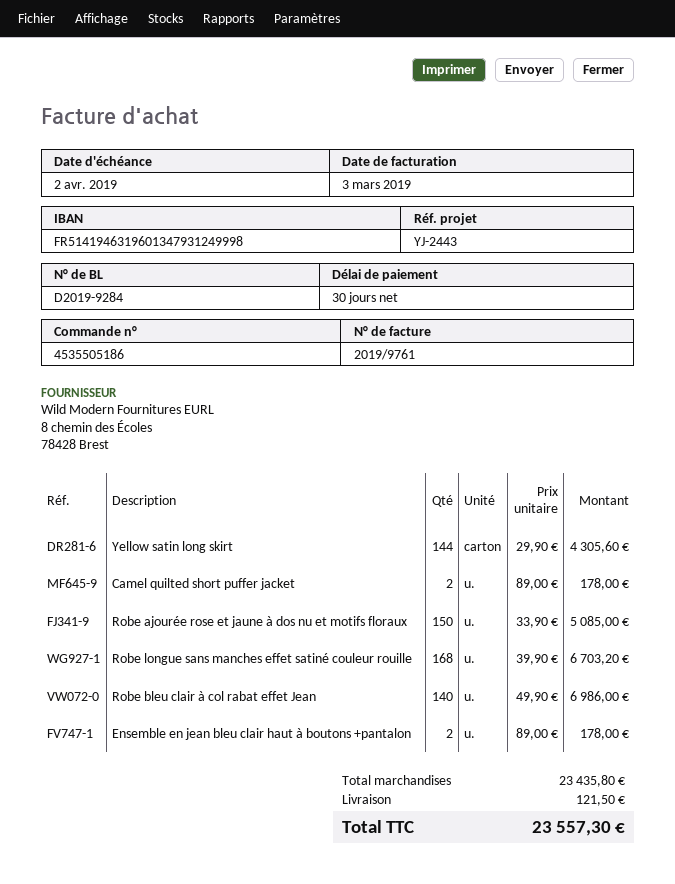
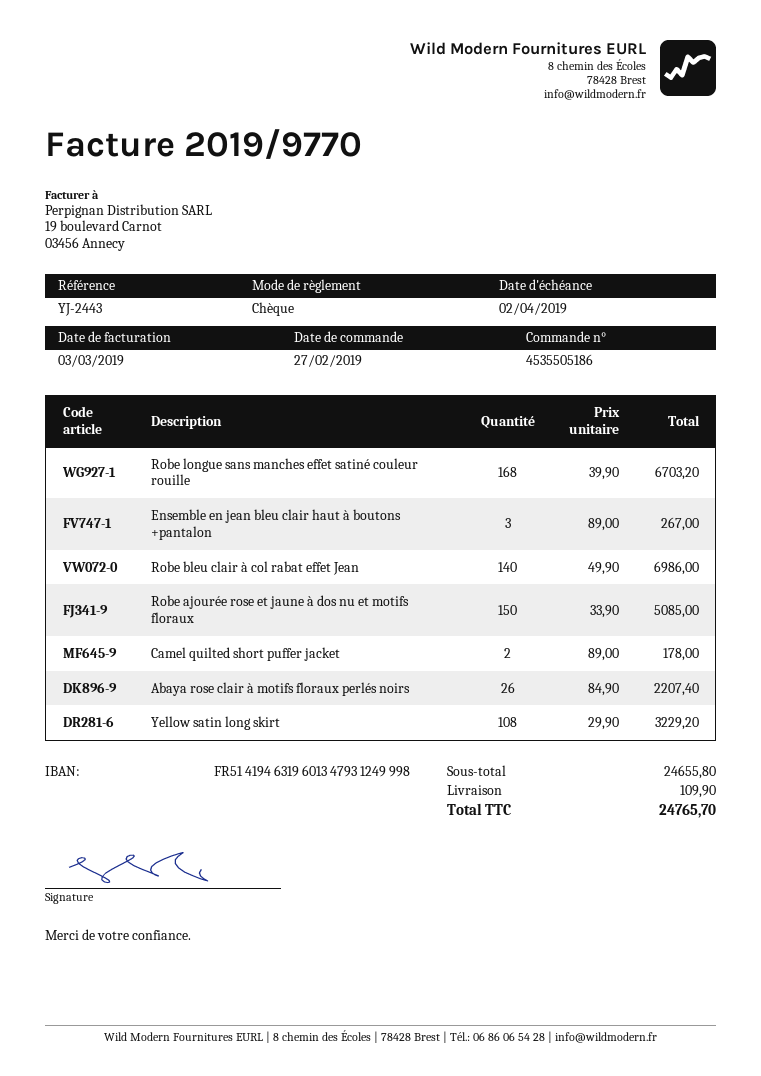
invoice number: 2019/9761 -> 2019/9770
Yellow satin long skirt: 144 x 29.90 = 4305.60 -> 108 x 29.90 = 3229.20
Ensemble en jean bleu clair haut à boutons +pantalon: 2 x 89.00 = 178.00 -> 3 x 89.00 = 267.00
Abaya rose clair à motifs floraux perlés noirs: none -> 26 x 84.90 = 2207.40
subtotal: 23435.80 -> 24655.80
shipping: 121.50 -> 109.90
total: 23557.30 -> 24765.70

